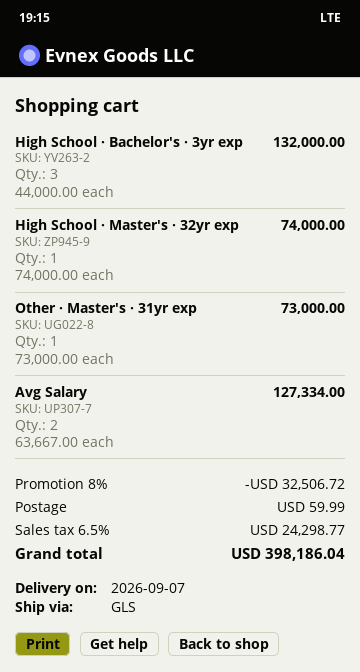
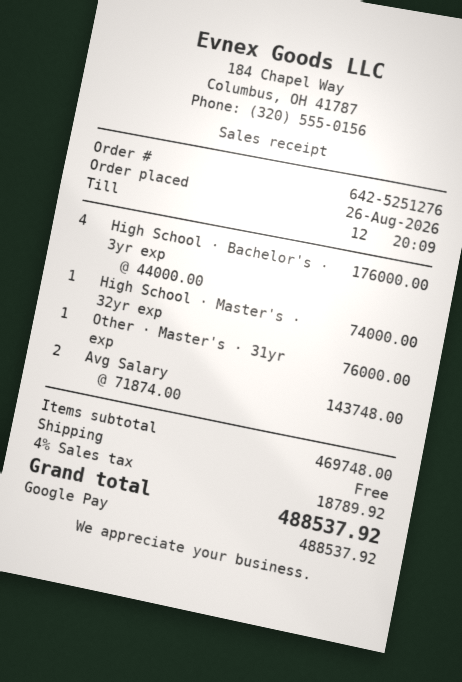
High School · Bachelor's · 3yr exp: 3 x 44000.00 = 132000.00 -> 4 x 44000.00 = 176000.00
Other · Master's · 31yr exp: 1 x 73000.00 = 73000.00 -> 1 x 76000.00 = 76000.00
Avg Salary: 2 x 63667.00 = 127334.00 -> 2 x 71874.00 = 143748.00
discount: 8% = 32506.72 -> none
shipping: 59.99 -> 0.00
tax: 6.5% = 24298.77 -> 4% = 18789.92
total: 398186.04 -> 488537.92

